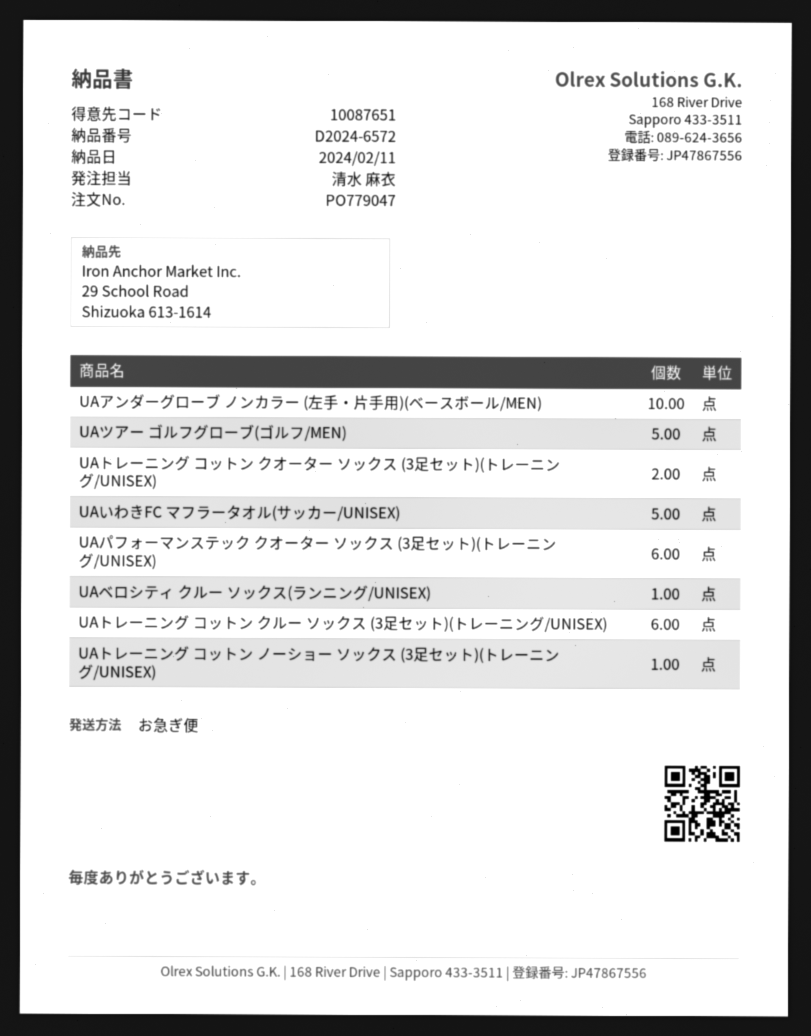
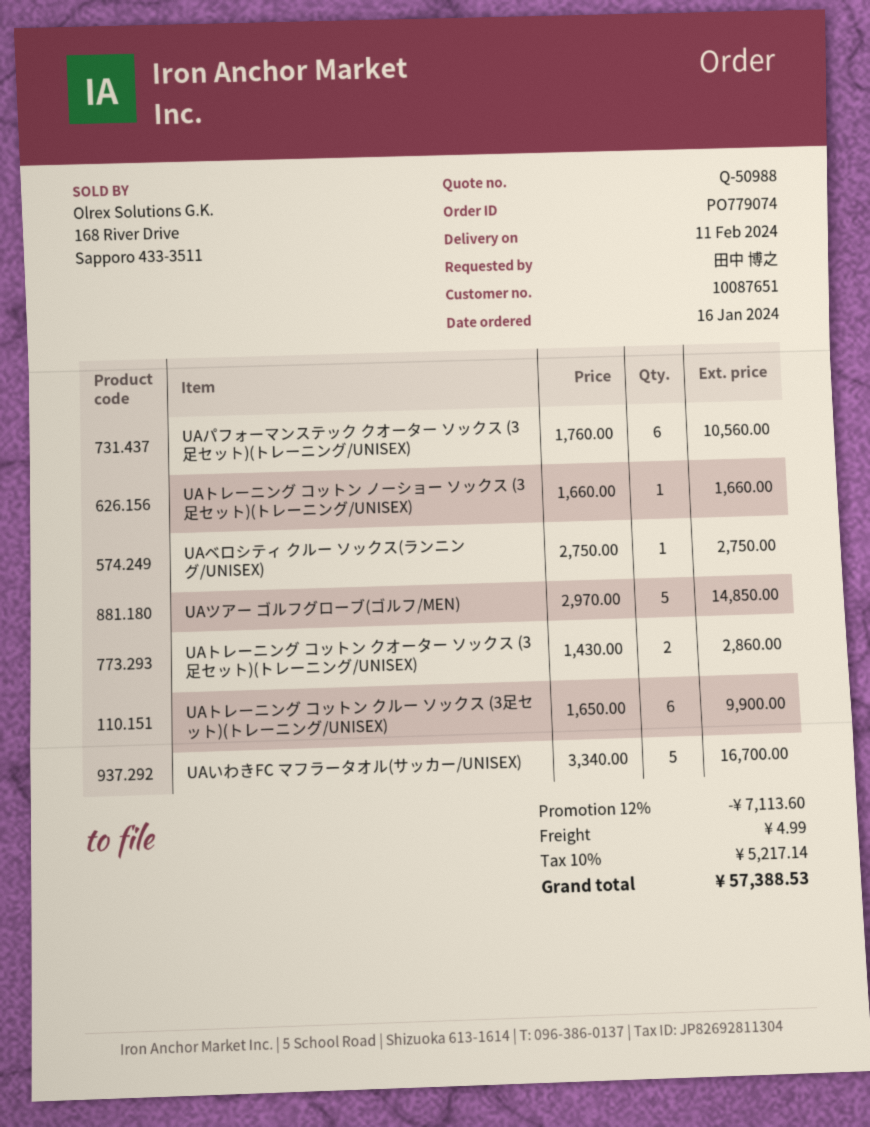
order number: PO779047 -> PO779074
ordered by: 清水 麻衣 -> 田中 博之
UAアンダーグローブ ノンカラー (左手・片手用)(ベースボール/MEN): 10 -> none

